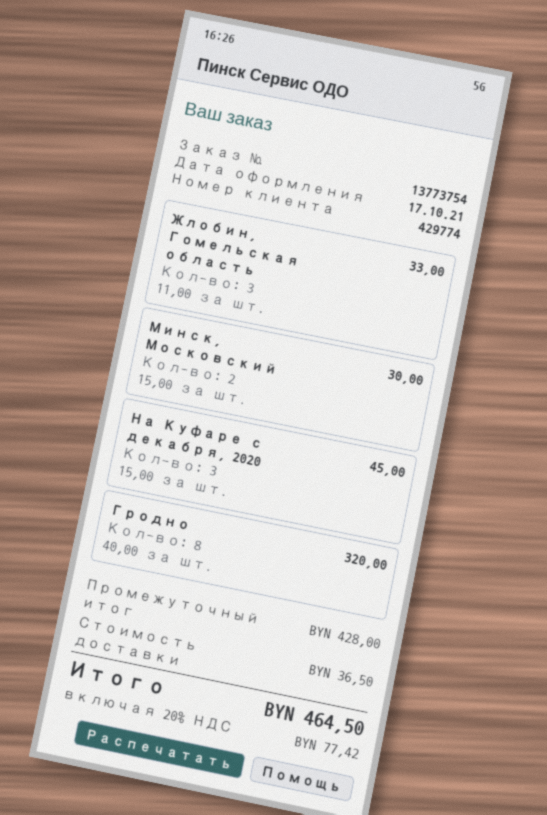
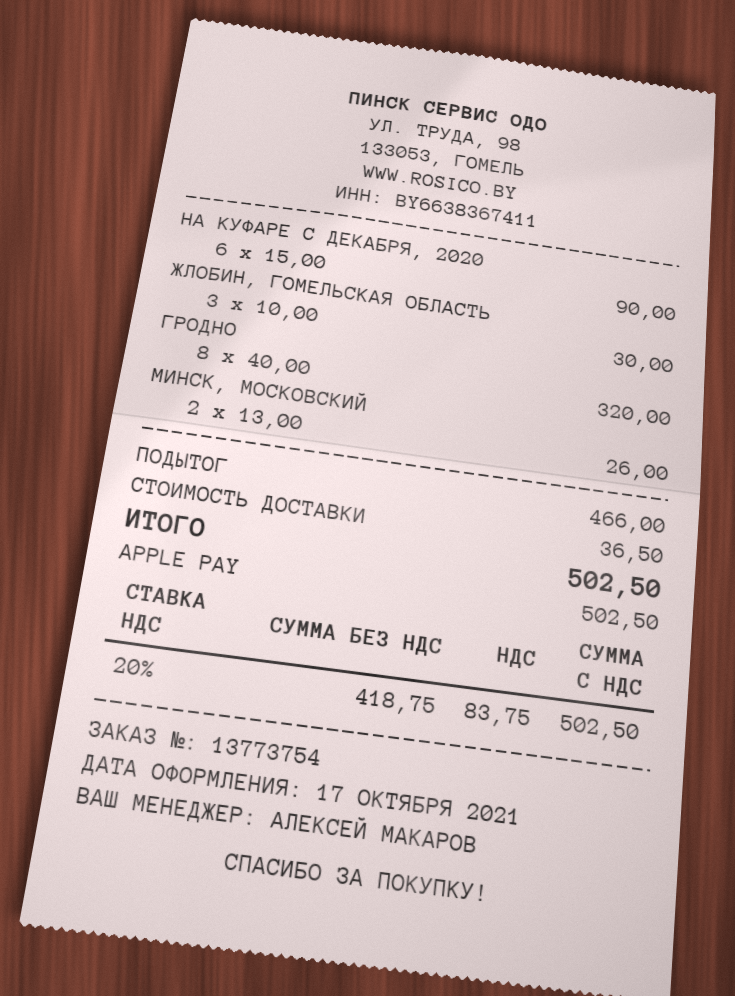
Жлобин, Гомельская область: 3 x 11.00 = 33.00 -> 3 x 10.00 = 30.00
Минск, Московский: 2 x 15.00 = 30.00 -> 2 x 13.00 = 26.00
На Куфаре с декабря, 2020: 3 x 15.00 = 45.00 -> 6 x 15.00 = 90.00
subtotal: 428.00 -> 466.00
tax: 20% = 77.42 -> 20% = 83.75
total: 464.50 -> 502.50

